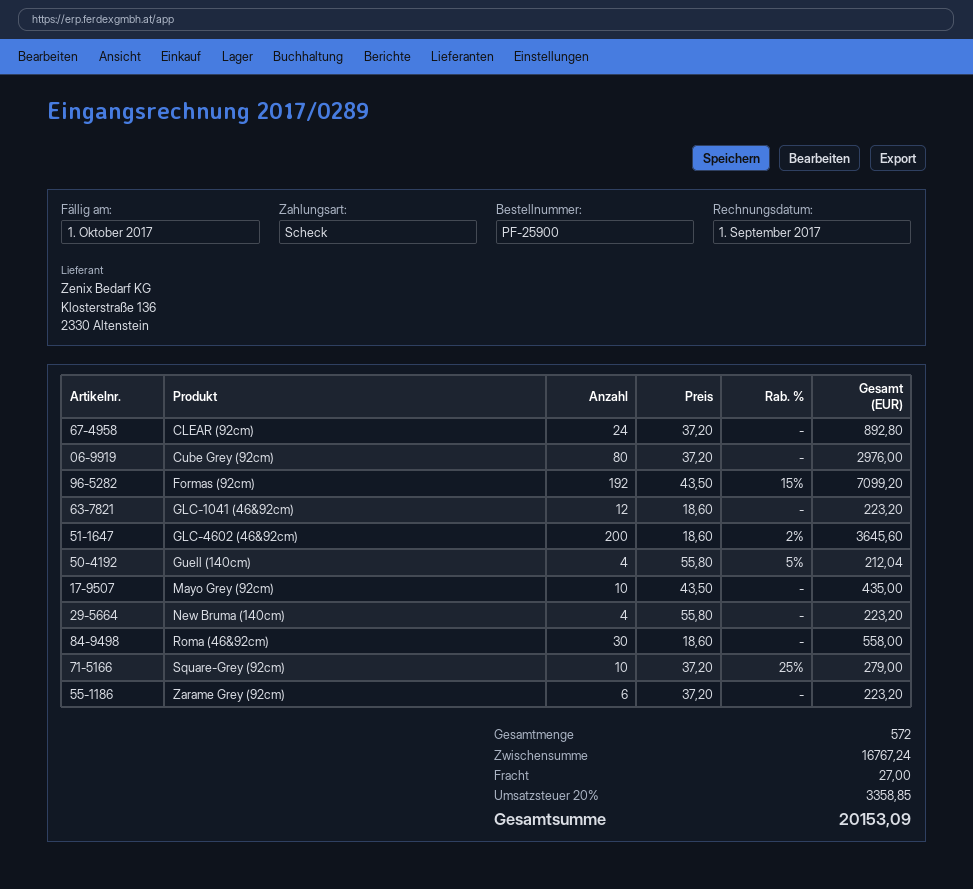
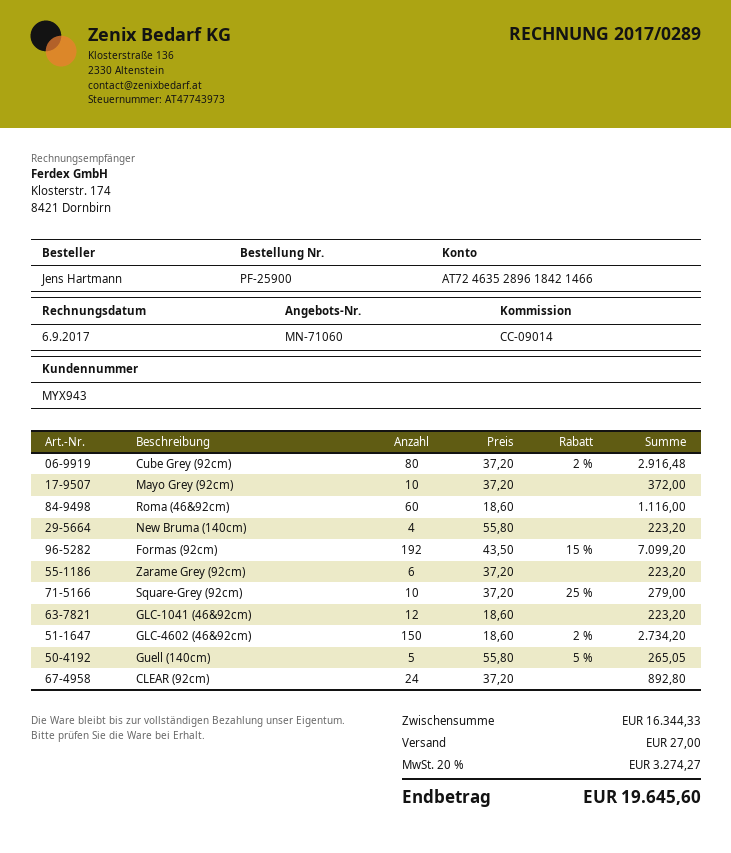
invoice date: 2017-09-01 -> 2017-09-06
Cube Grey (92cm): 80 x 37.20 = 2976.00 -> 80 x 37.20 - 2% = 2916.48
GLC-4602 (46&92cm): 200 x 18.60 - 2% = 3645.60 -> 150 x 18.60 - 2% = 2734.20
Guell (140cm): 4 x 55.80 - 5% = 212.04 -> 5 x 55.80 - 5% = 265.05
Mayo Grey (92cm): 10 x 43.50 = 435.00 -> 10 x 37.20 = 372.00
Roma (46&92cm): 30 x 18.60 = 558.00 -> 60 x 18.60 = 1116.00
subtotal: 16767.24 -> 16344.33
tax: 20% = 3358.85 -> 20% = 3274.27
total: 20153.09 -> 19645.60

